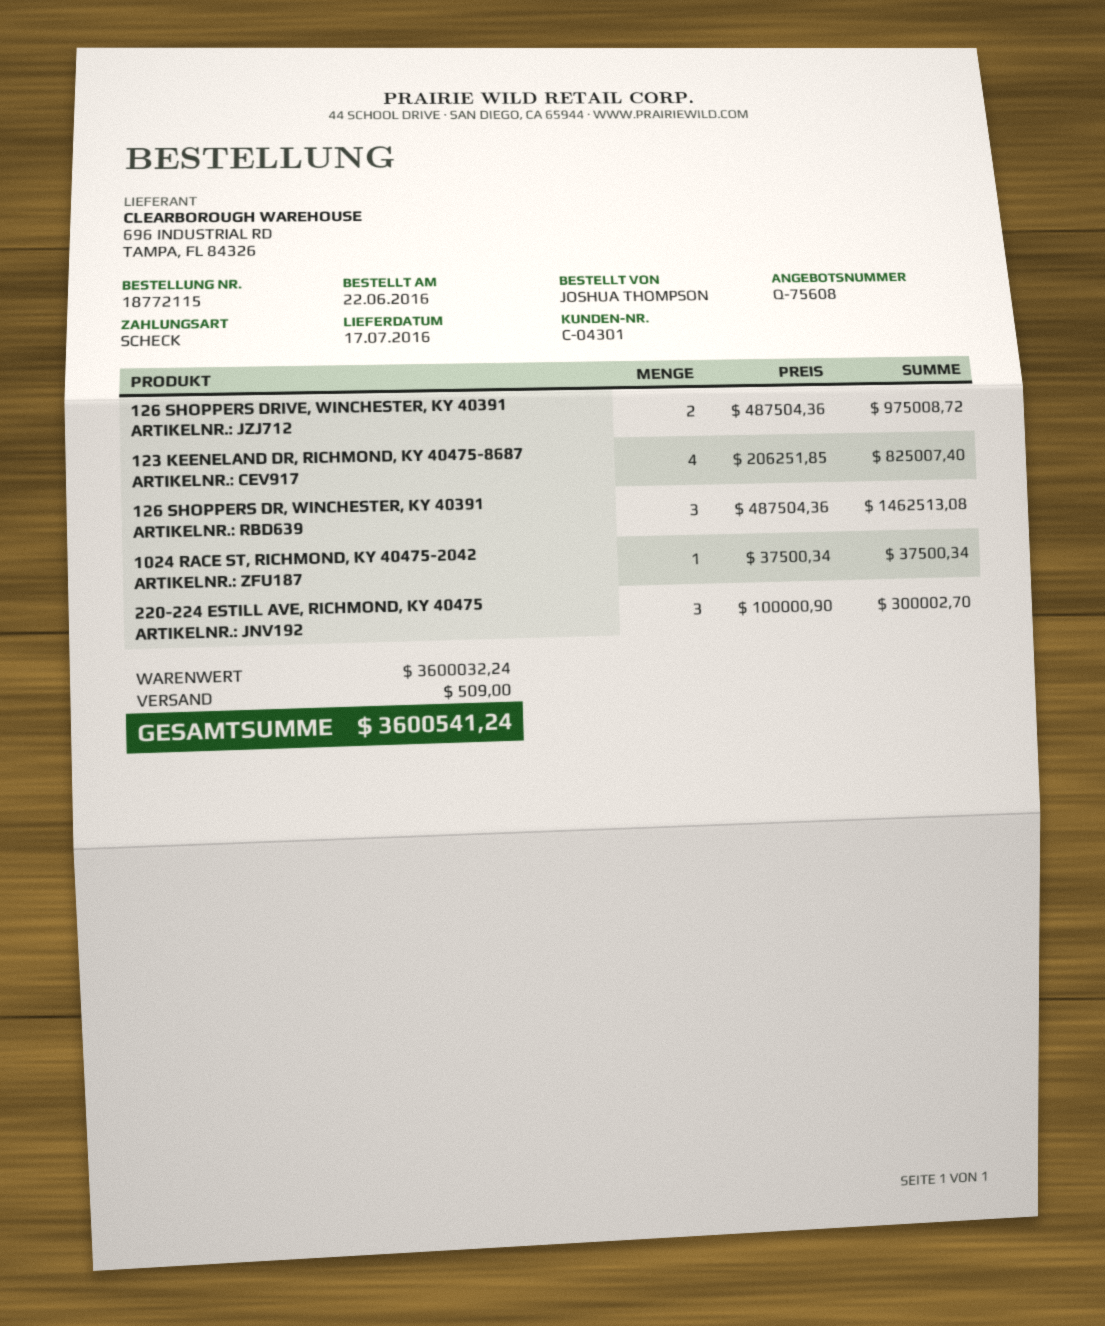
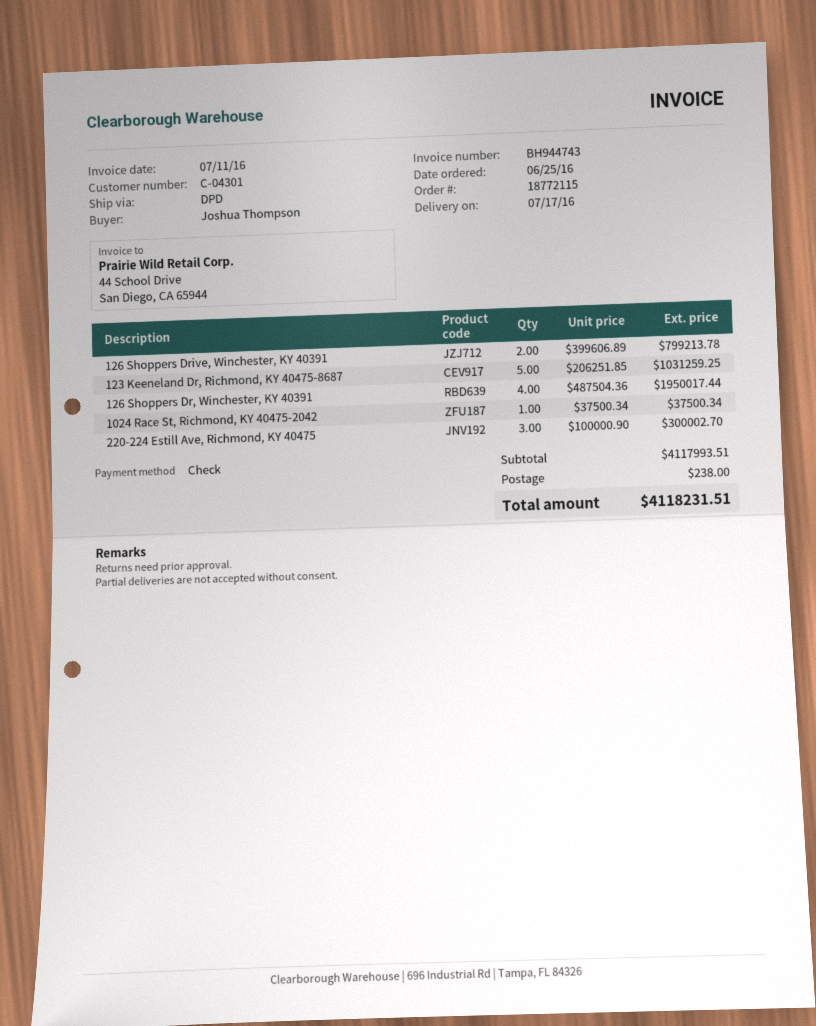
order date: 2016-06-22 -> 2016-06-25
126 SHOPPERS DRIVE, WINCHESTER, KY 40391: 2 x 487504.36 = 975008.72 -> 2 x 399606.89 = 799213.78
123 KEENELAND DR, RICHMOND, KY 40475-8687: 4 x 206251.85 = 825007.40 -> 5 x 206251.85 = 1031259.25
126 SHOPPERS DR, WINCHESTER, KY 40391: 3 x 487504.36 = 1462513.08 -> 4 x 487504.36 = 1950017.44
subtotal: 3600032.24 -> 4117993.51
shipping: 509.00 -> 238.00
total: 3600541.24 -> 4118231.51

